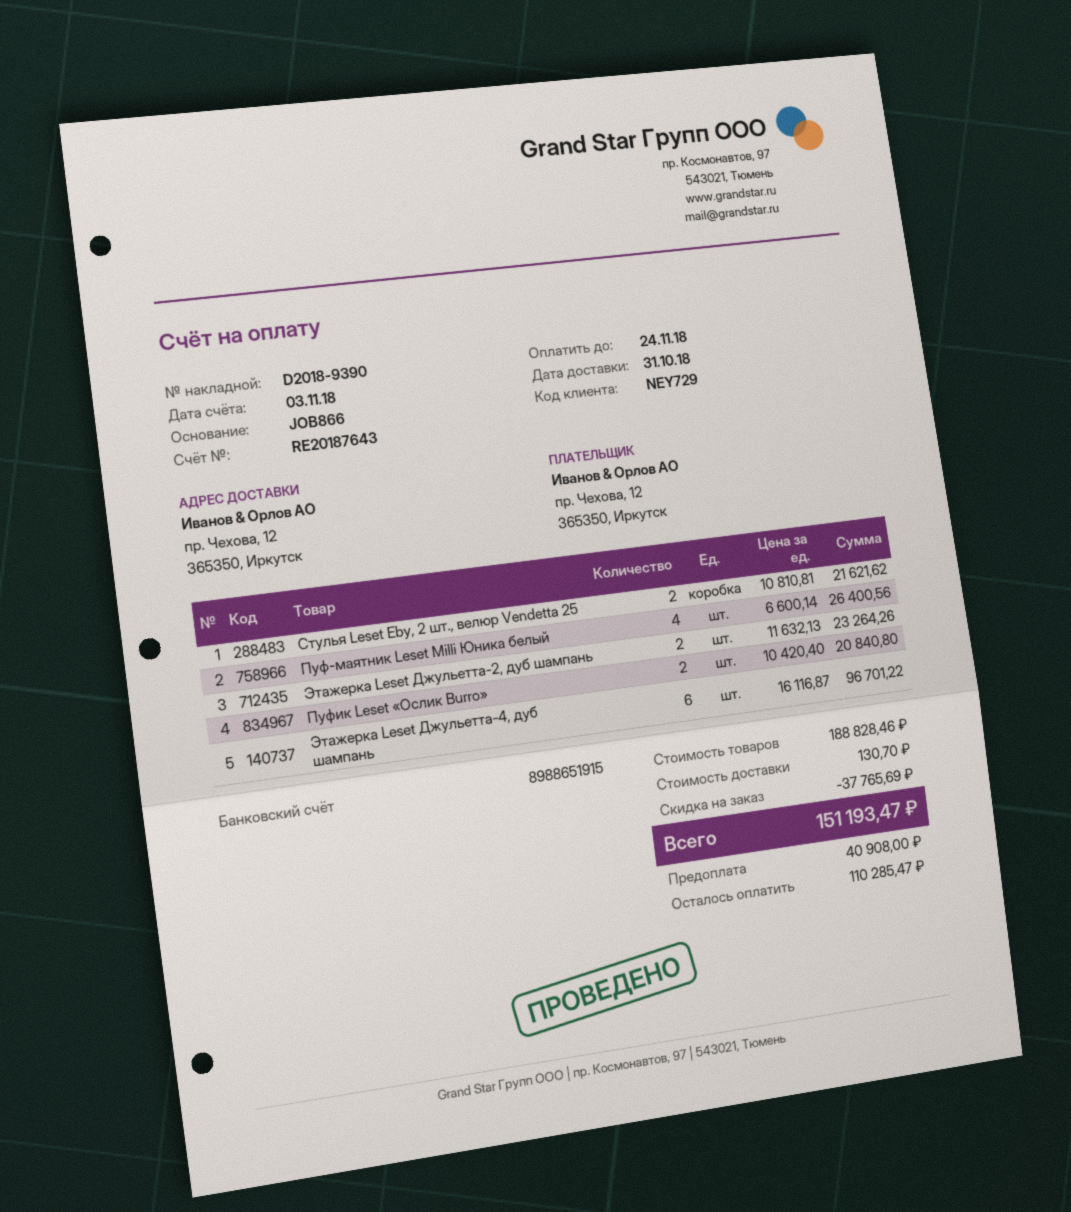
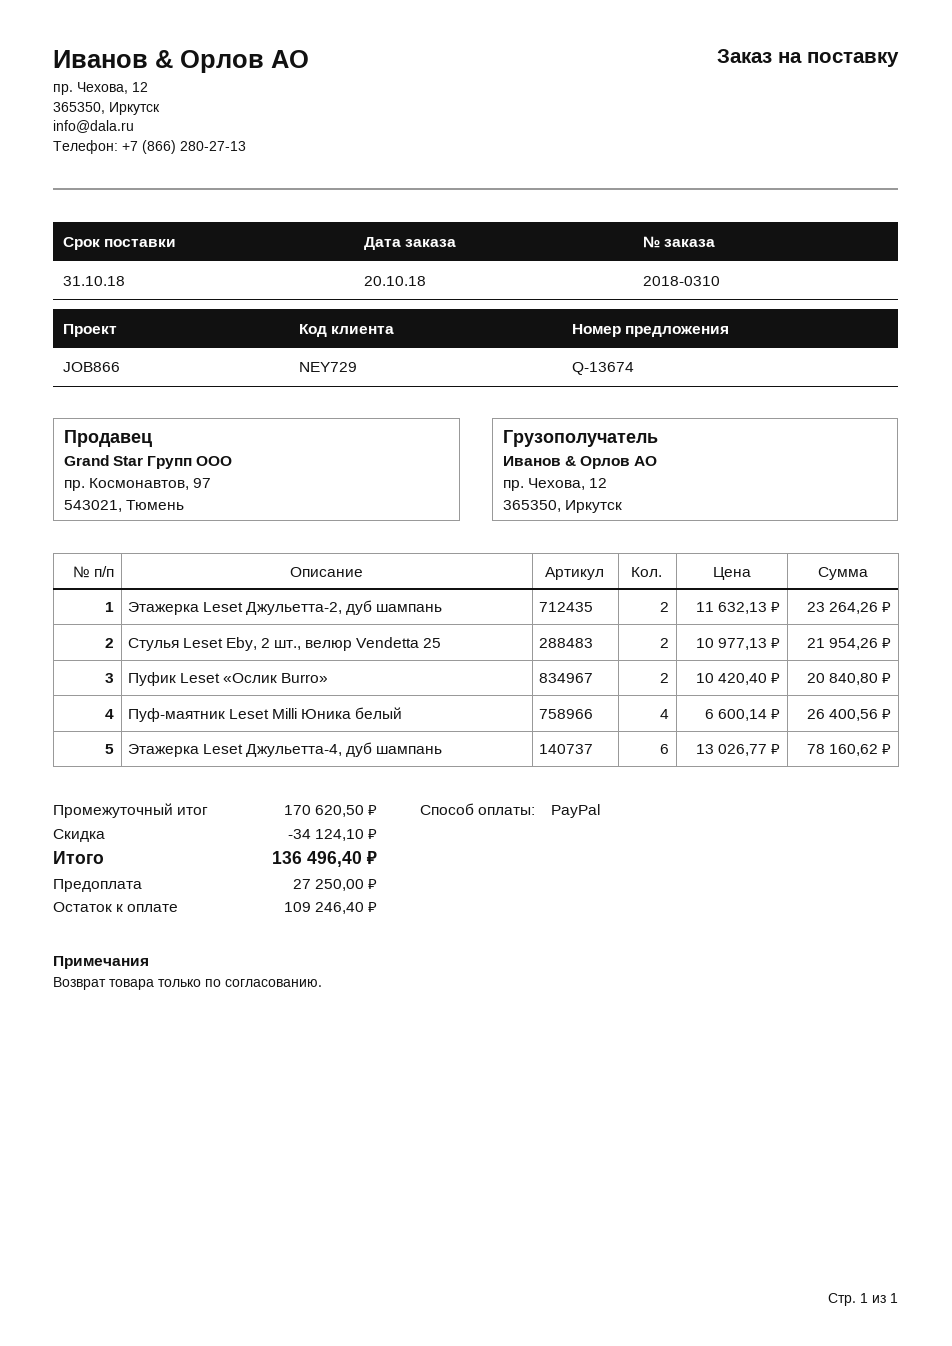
Стулья Leset Eby, 2 шт., велюр Vendetta 25: 2 x 10810.81 = 21621.62 -> 2 x 10977.13 = 21954.26
Этажерка Leset Джульетта-4, дуб шампань: 6 x 16116.87 = 96701.22 -> 6 x 13026.77 = 78160.62
subtotal: 188828.46 -> 170620.50
discount: 37765.69 -> 34124.10
shipping: 130.70 -> none
total: 151193.47 -> 136496.40
deposit: 40908.00 -> 27250.00
balance: 110285.47 -> 109246.40

